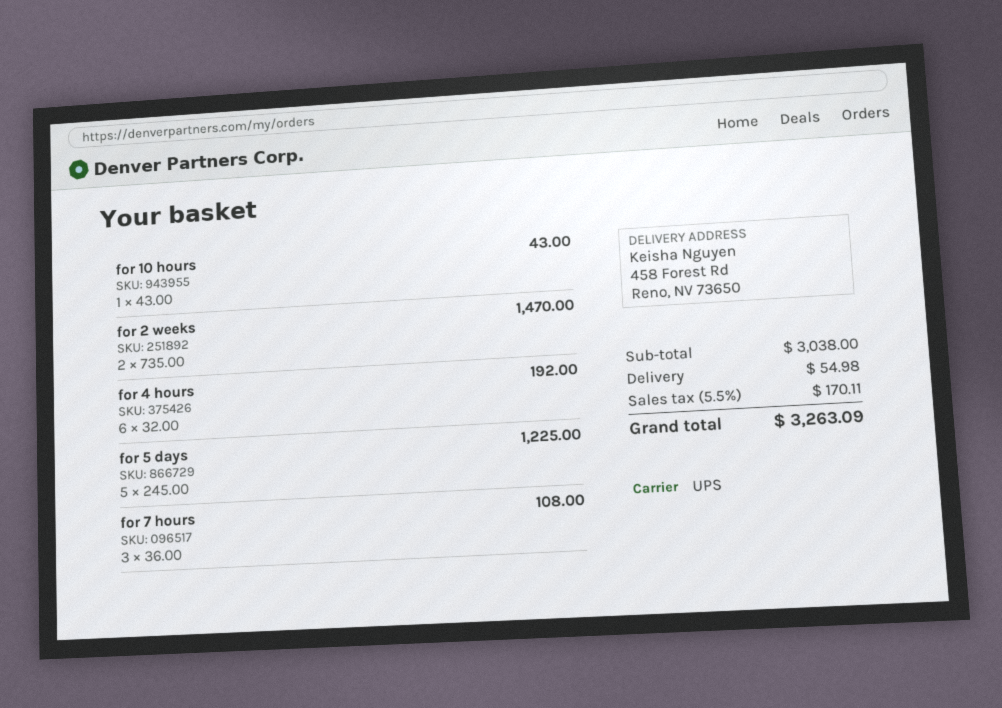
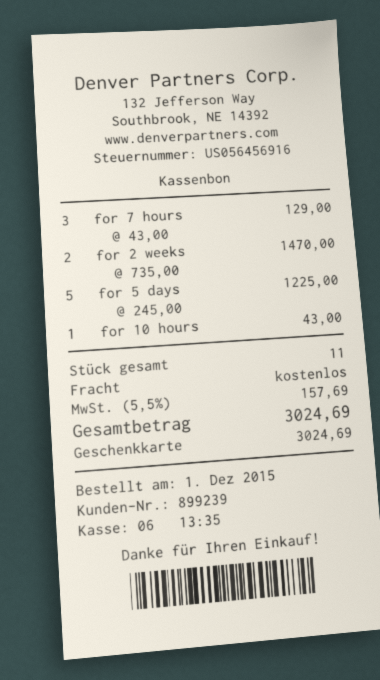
for 4 hours: 6 x 32.00 = 192.00 -> none
for 7 hours: 3 x 36.00 = 108.00 -> 3 x 43.00 = 129.00
shipping: 54.98 -> 0.00
tax: 5.5% = 170.11 -> 5.5% = 157.69
total: 3263.09 -> 3024.69

